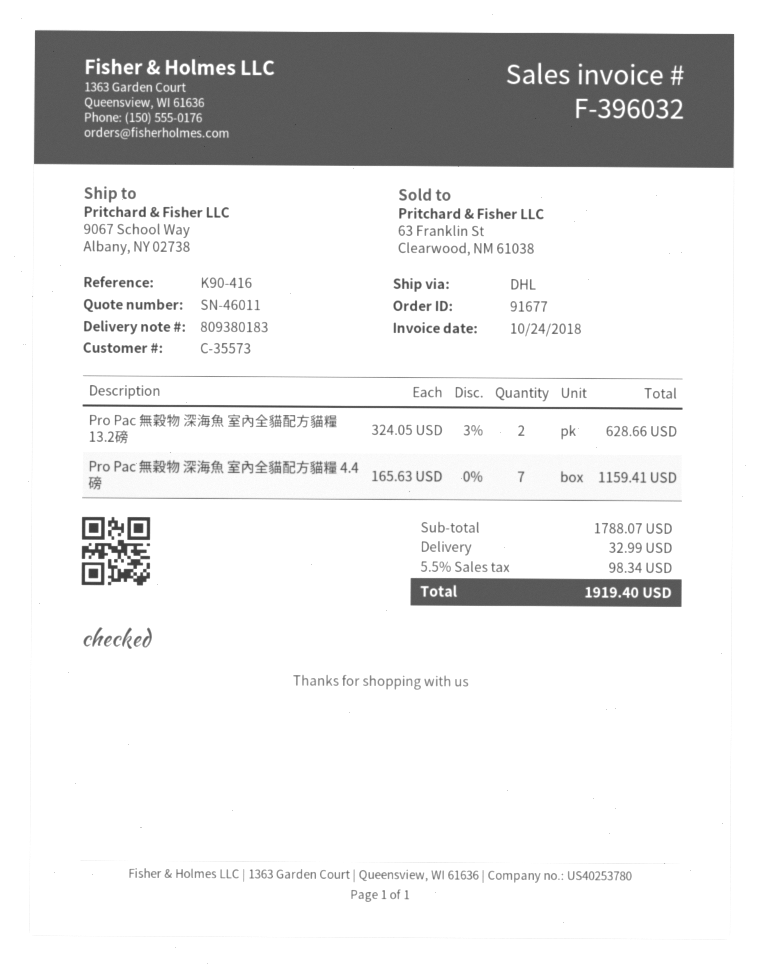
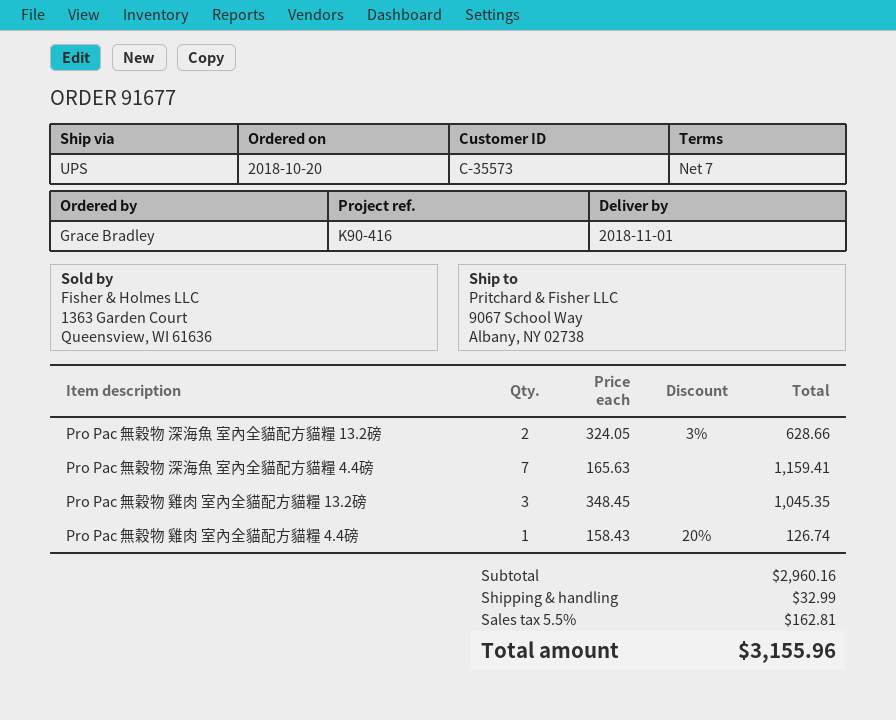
shipping method: DHL -> UPS
Pro Pac 無穀物 雞肉 室內全貓配方貓糧 13.2磅: none -> 3 x 348.45 = 1045.35
Pro Pac 無穀物 雞肉 室內全貓配方貓糧 4.4磅: none -> 1 x 158.43 - 20% = 126.74
subtotal: 1788.07 -> 2960.16
tax: 5.5% = 98.34 -> 5.5% = 162.81
total: 1919.40 -> 3155.96

